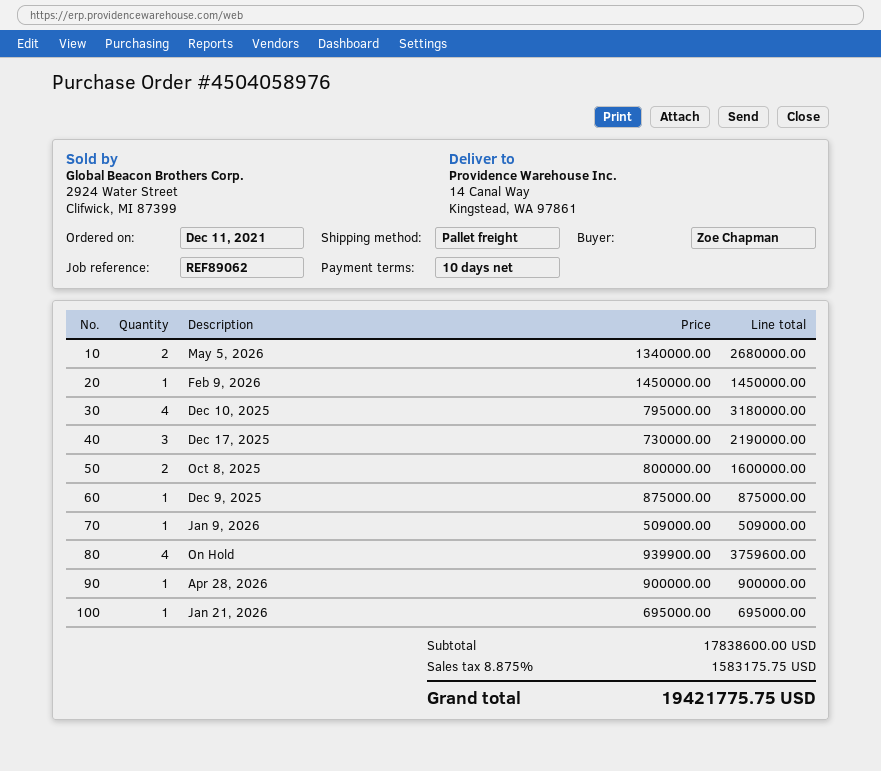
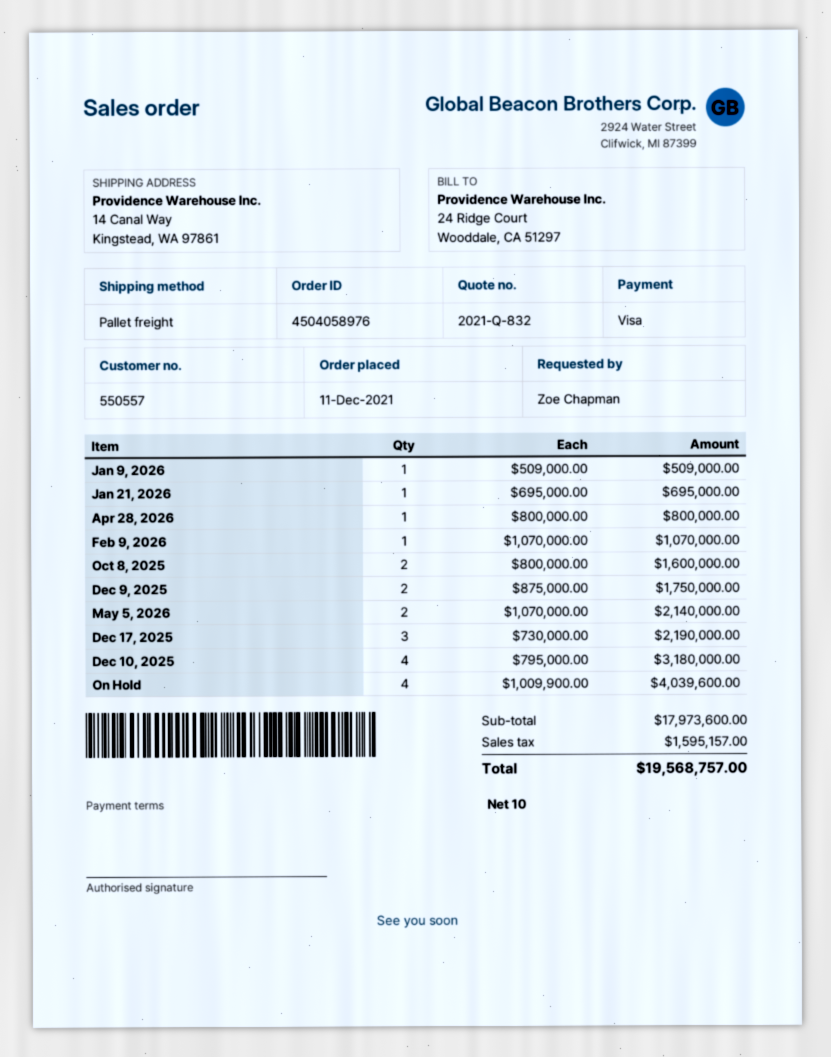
May 5, 2026: 2 x 1340000.00 = 2680000.00 -> 2 x 1070000.00 = 2140000.00
Feb 9, 2026: 1 x 1450000.00 = 1450000.00 -> 1 x 1070000.00 = 1070000.00
Dec 9, 2025: 1 x 875000.00 = 875000.00 -> 2 x 875000.00 = 1750000.00
On Hold: 4 x 939900.00 = 3759600.00 -> 4 x 1009900.00 = 4039600.00
Apr 28, 2026: 1 x 900000.00 = 900000.00 -> 1 x 800000.00 = 800000.00
subtotal: 17838600.00 -> 17973600.00
tax: 1583175.75 -> 1595157.00
total: 19421775.75 -> 19568757.00

